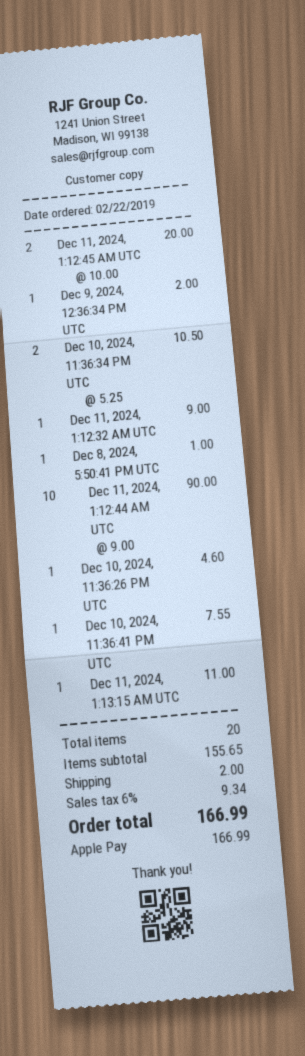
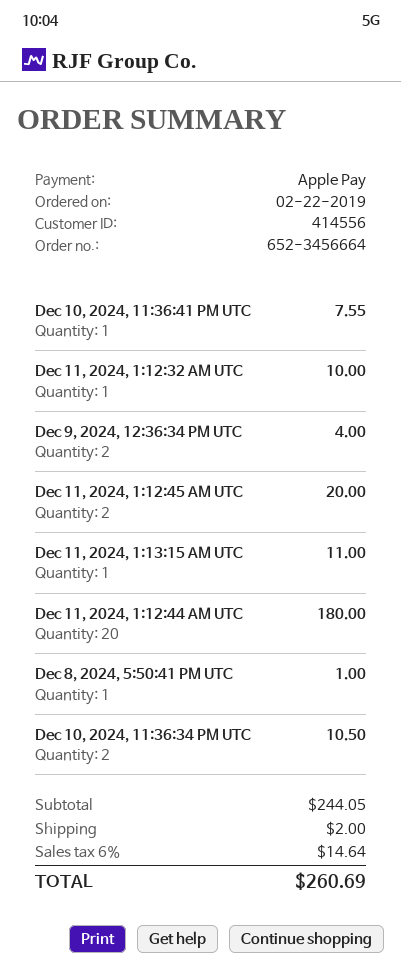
Dec 9, 2024, 12:36:34 PM UTC: 1 for 2.00 -> 2 for 4.00
Dec 11, 2024, 1:12:32 AM UTC: 1 for 9.00 -> 1 for 10.00
Dec 11, 2024, 1:12:44 AM UTC: 10 for 90.00 -> 20 for 180.00
Dec 10, 2024, 11:36:26 PM UTC: 1 for 4.60 -> none
subtotal: 155.65 -> 244.05
tax: 6% = 9.34 -> 6% = 14.64
total: 166.99 -> 260.69

